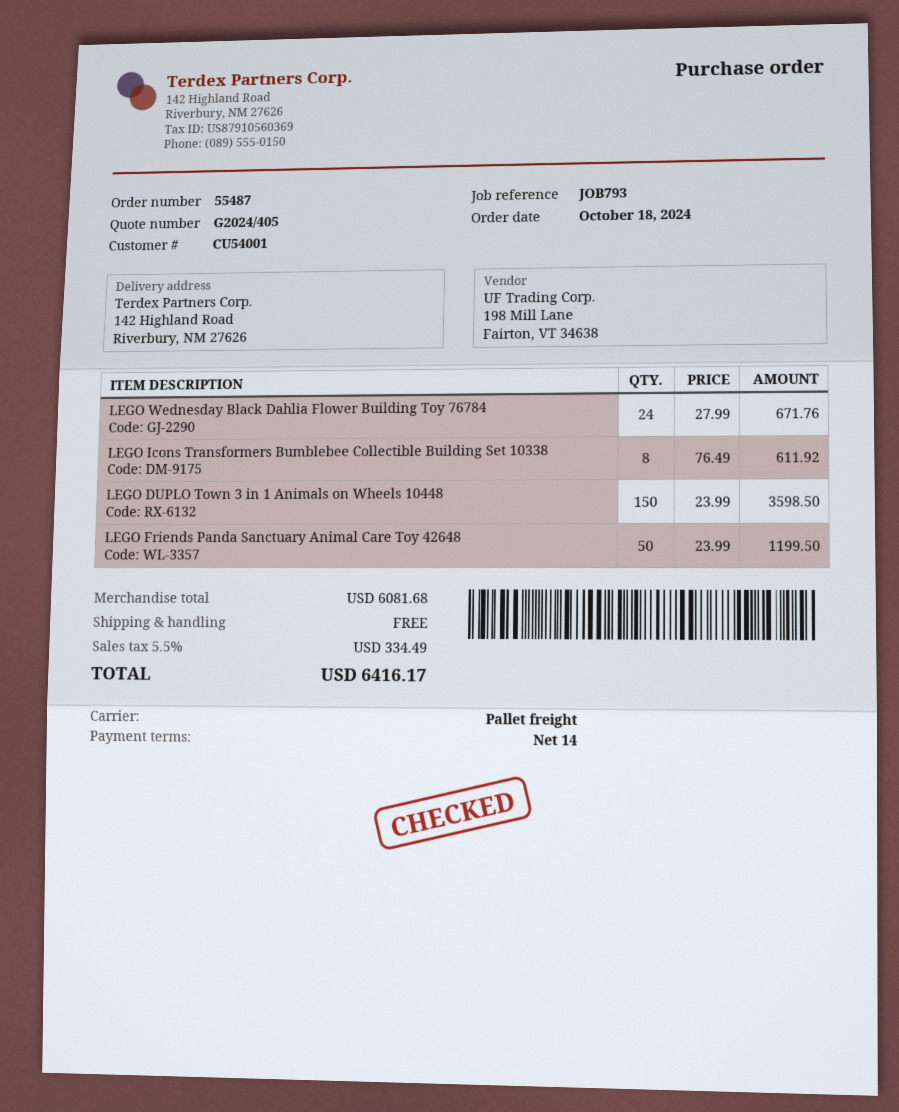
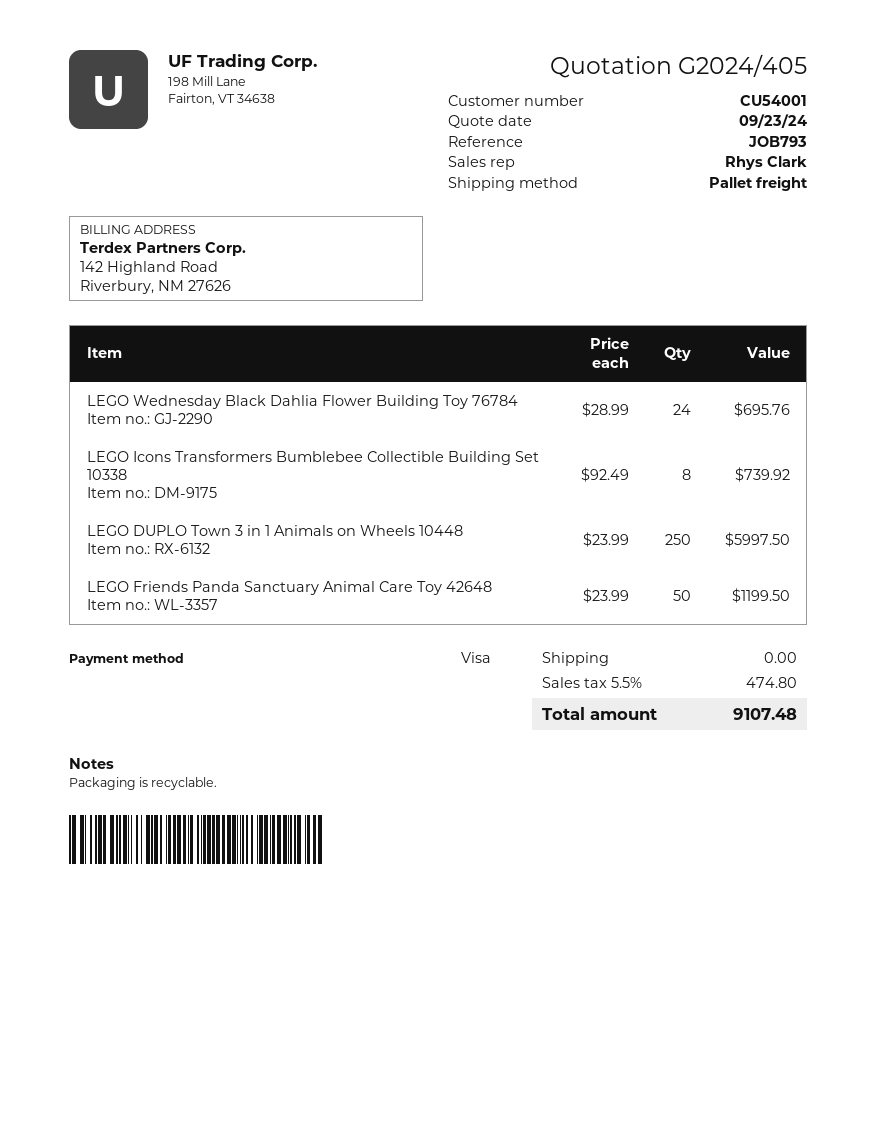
LEGO Wednesday Black Dahlia Flower Building Toy 76784: 24 x 27.99 = 671.76 -> 24 x 28.99 = 695.76
LEGO Icons Transformers Bumblebee Collectible Building Set 10338: 8 x 76.49 = 611.92 -> 8 x 92.49 = 739.92
LEGO DUPLO Town 3 in 1 Animals on Wheels 10448: 150 x 23.99 = 3598.50 -> 250 x 23.99 = 5997.50
tax: 5.5% = 334.49 -> 5.5% = 474.80
total: 6416.17 -> 9107.48

